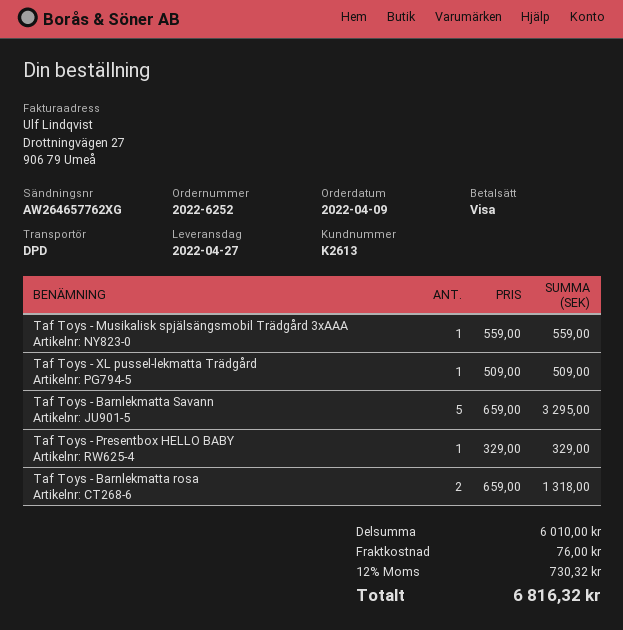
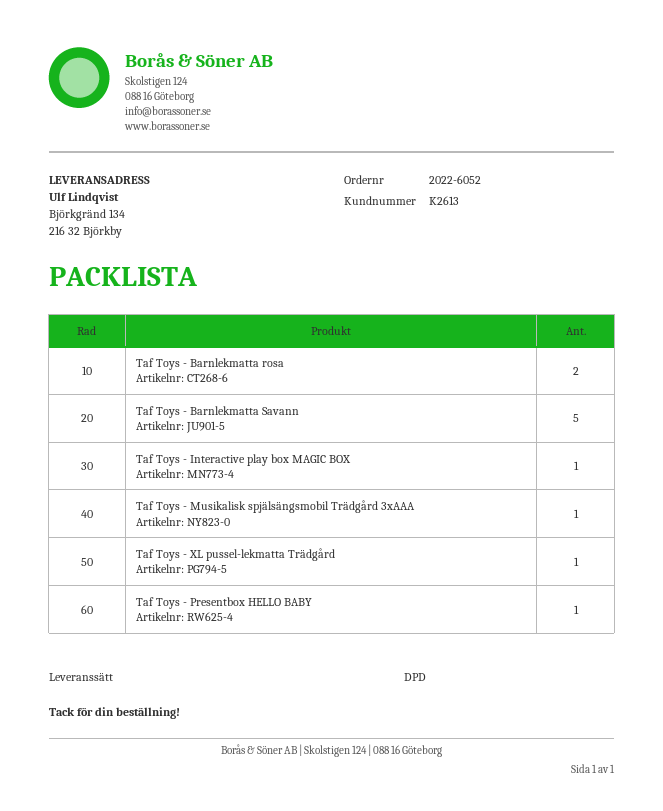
order number: 2022-6252 -> 2022-6052
Taf Toys - Interactive play box MAGIC BOX: none -> 1

